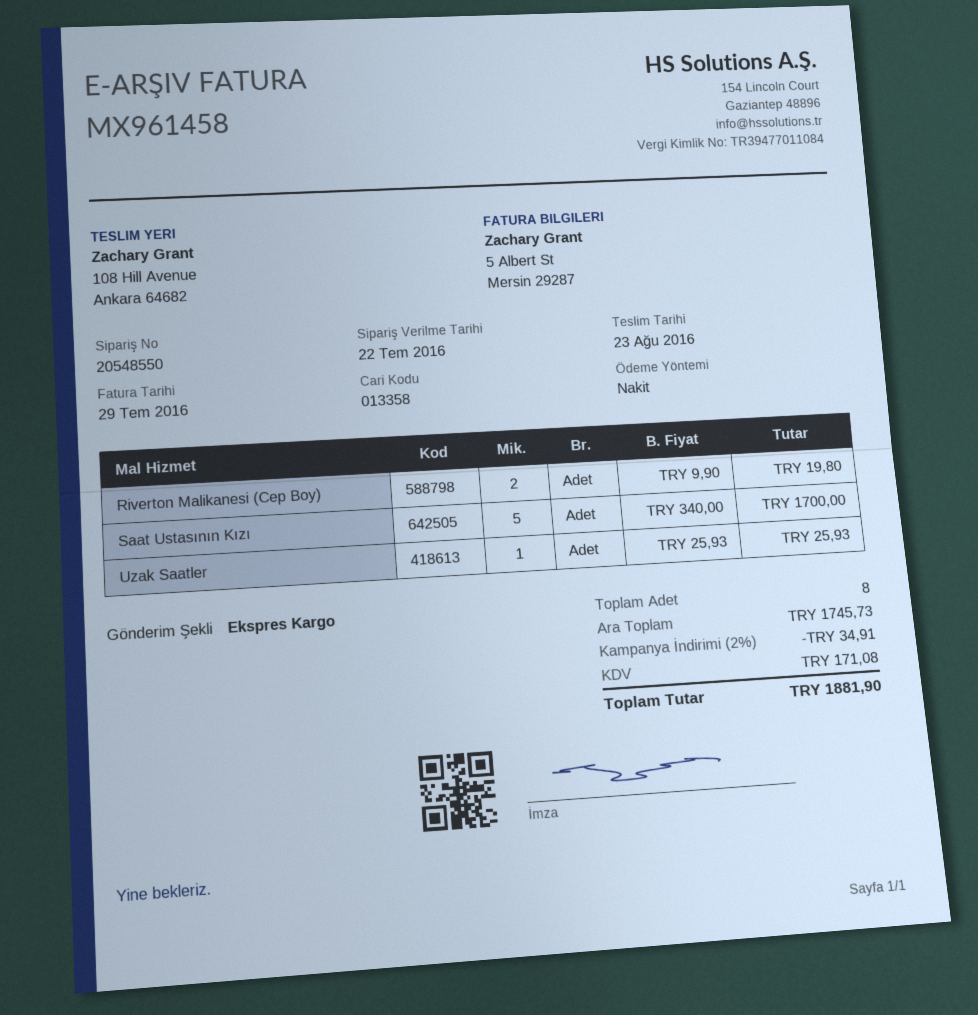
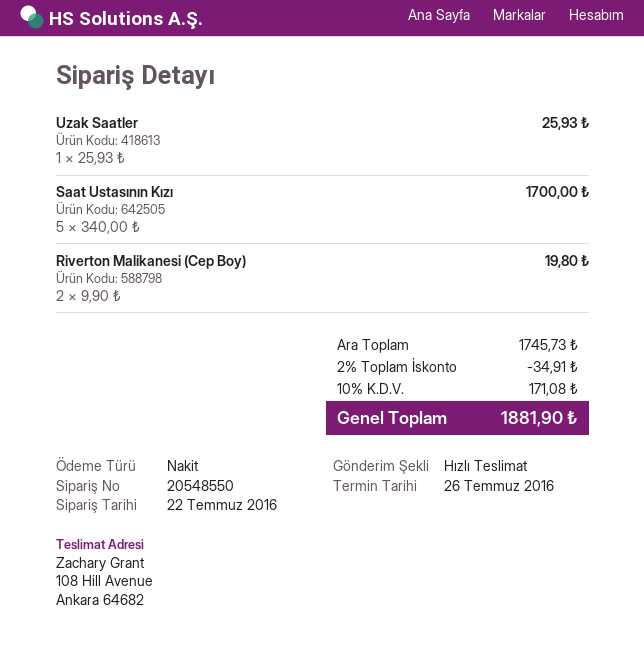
delivery date: 2016-08-23 -> 2016-07-26

